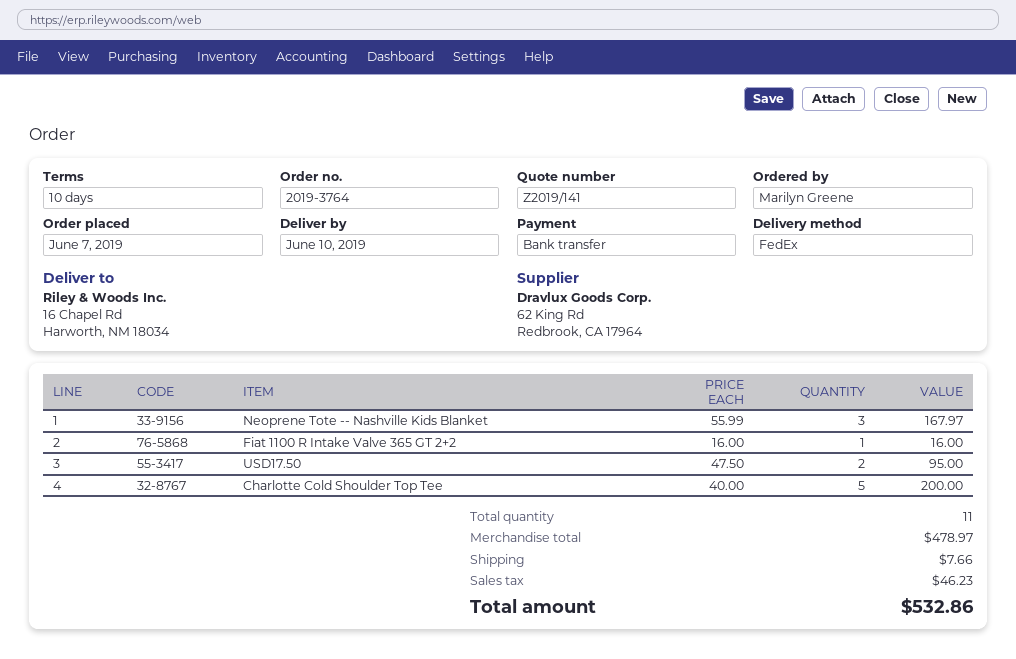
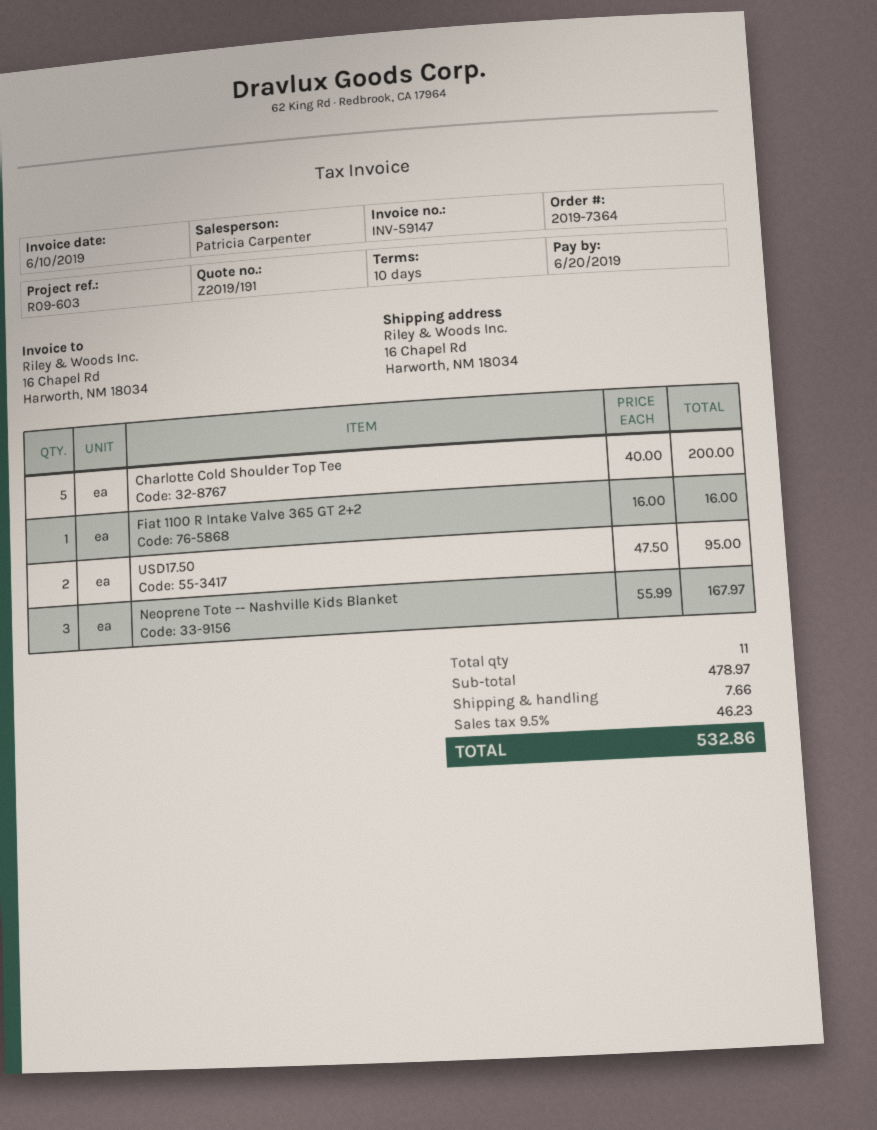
quote number: Z2019/141 -> Z2019/191
order number: 2019-3764 -> 2019-7364

